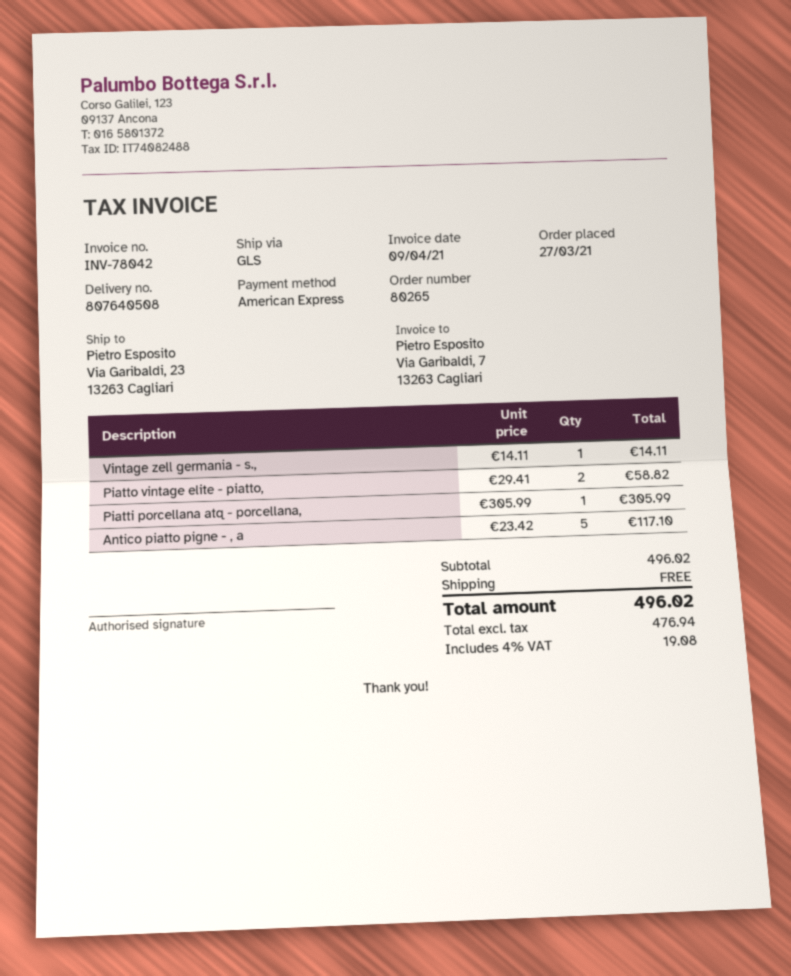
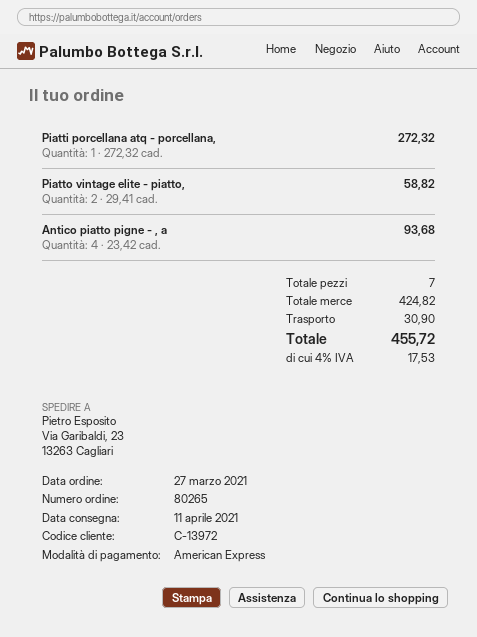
Vintage zell germania - s.,: 1 x 14.11 = 14.11 -> none
Piatti porcellana atq - porcellana,: 1 x 305.99 = 305.99 -> 1 x 272.32 = 272.32
Antico piatto pigne - , a: 5 x 23.42 = 117.10 -> 4 x 23.42 = 93.68
subtotal: 496.02 -> 424.82
shipping: 0.00 -> 30.90
tax: 4% = 19.08 -> 4% = 17.53
total: 496.02 -> 455.72

